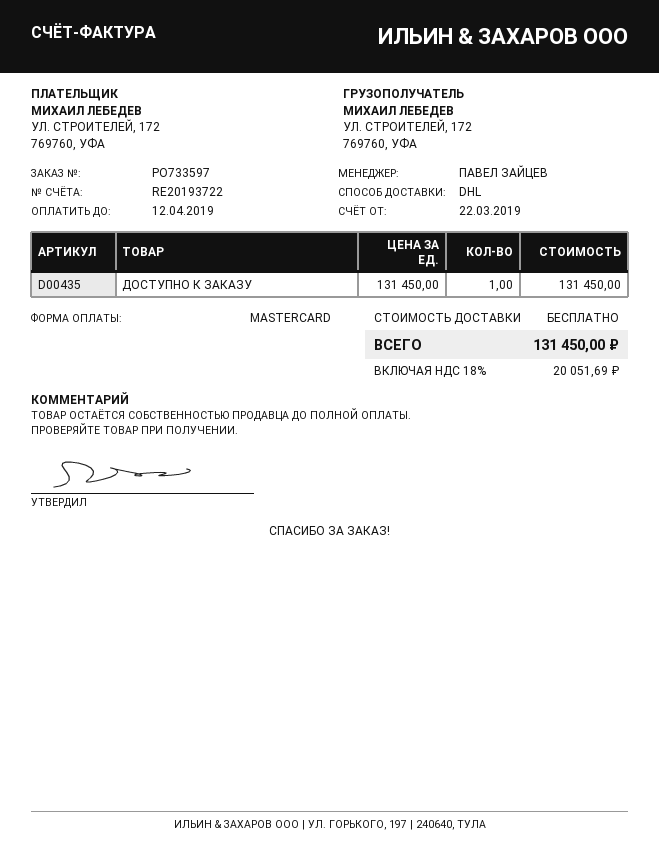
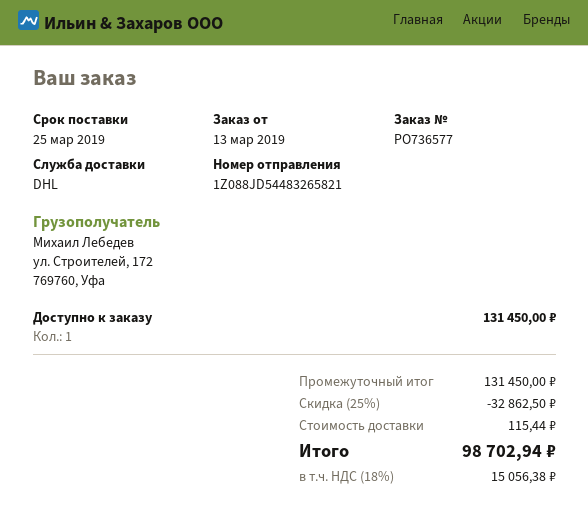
order number: PO733597 -> PO736577
discount: none -> 25% = 32862.50
shipping: 0.00 -> 115.44
tax: 18% = 20051.69 -> 18% = 15056.38
total: 131450.00 -> 98702.94

